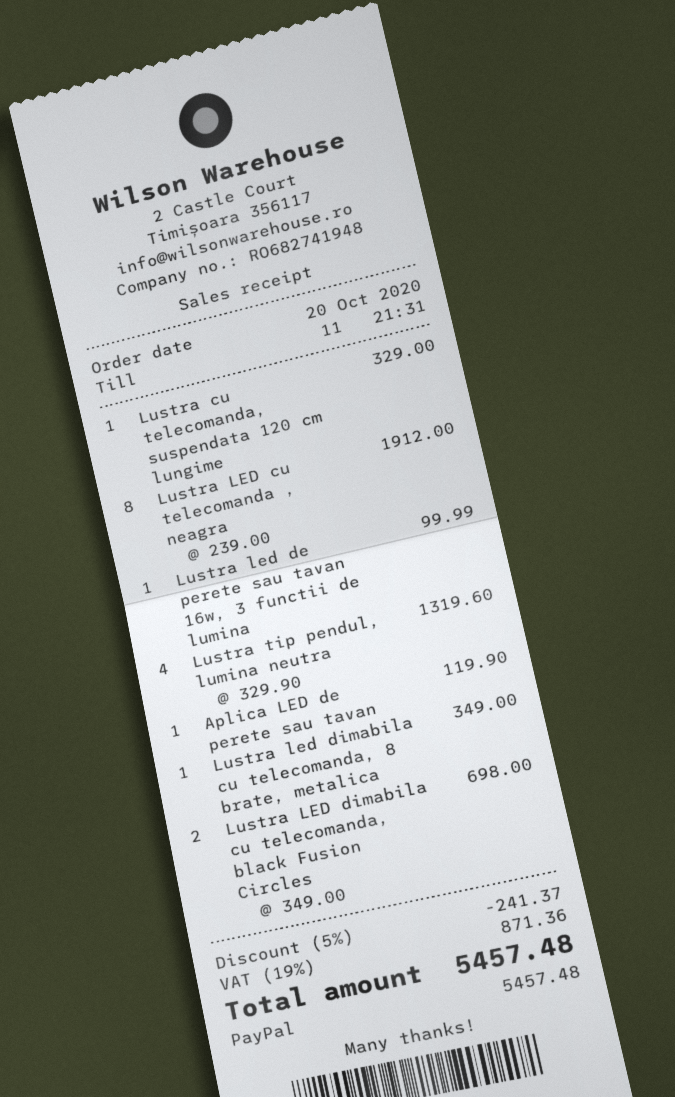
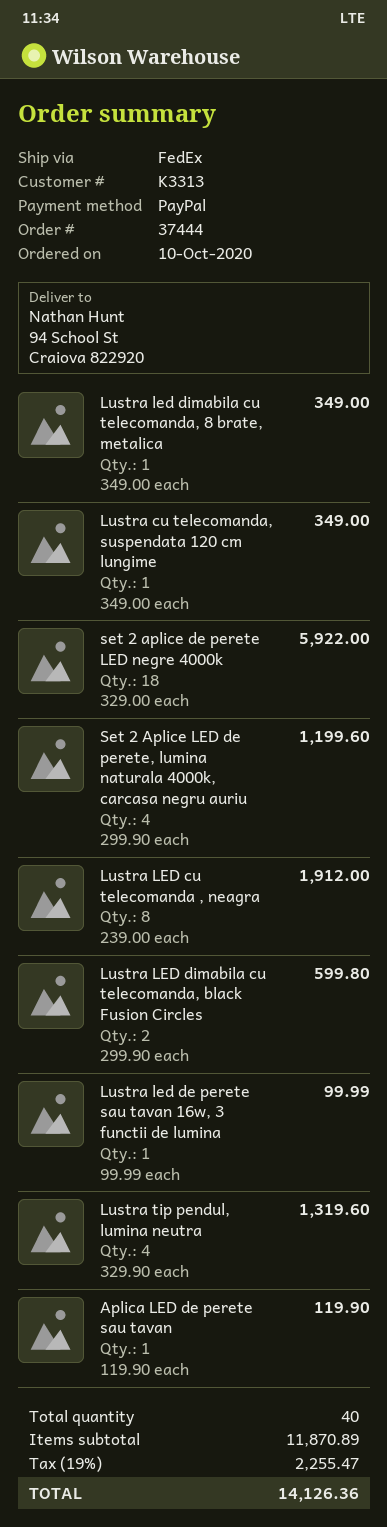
order date: 2020-10-20 -> 2020-10-10
Lustra cu telecomanda, suspendata 120 cm lungime: 1 x 329.00 = 329.00 -> 1 x 349.00 = 349.00
Lustra LED dimabila cu telecomanda, black Fusion Circles: 2 x 349.00 = 698.00 -> 2 x 299.90 = 599.80
set 2 aplice de perete LED negre 4000k: none -> 18 x 329.00 = 5922.00
Set 2 Aplice LED de perete, lumina naturala 4000k, carcasa negru auriu: none -> 4 x 299.90 = 1199.60
discount: 5% = 241.37 -> none
tax: 19% = 871.36 -> 19% = 2255.47
total: 5457.48 -> 14126.36

